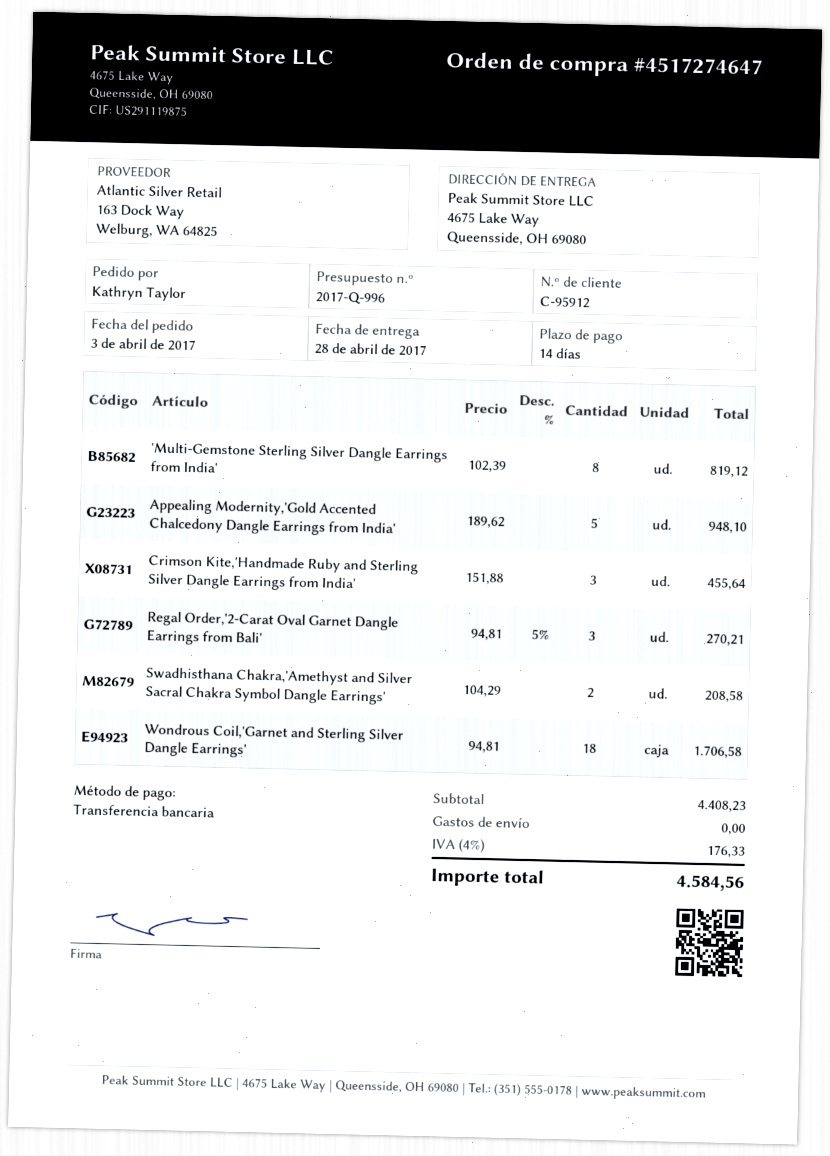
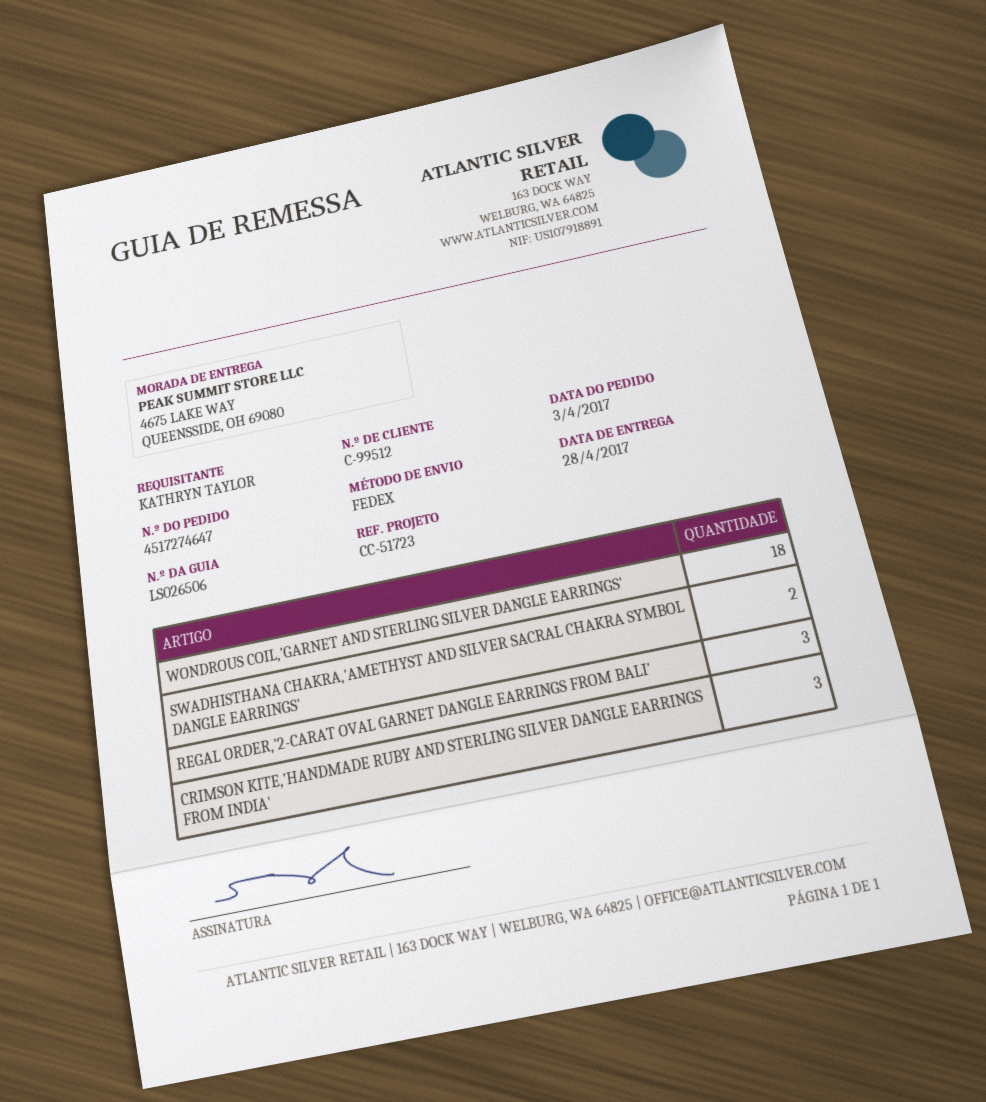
customer number: C-95912 -> C-99512
'Multi-Gemstone Sterling Silver Dangle Earrings from India': 8 -> none
Appealing Modernity,'Gold Accented Chalcedony Dangle Earrings from India': 5 -> none

